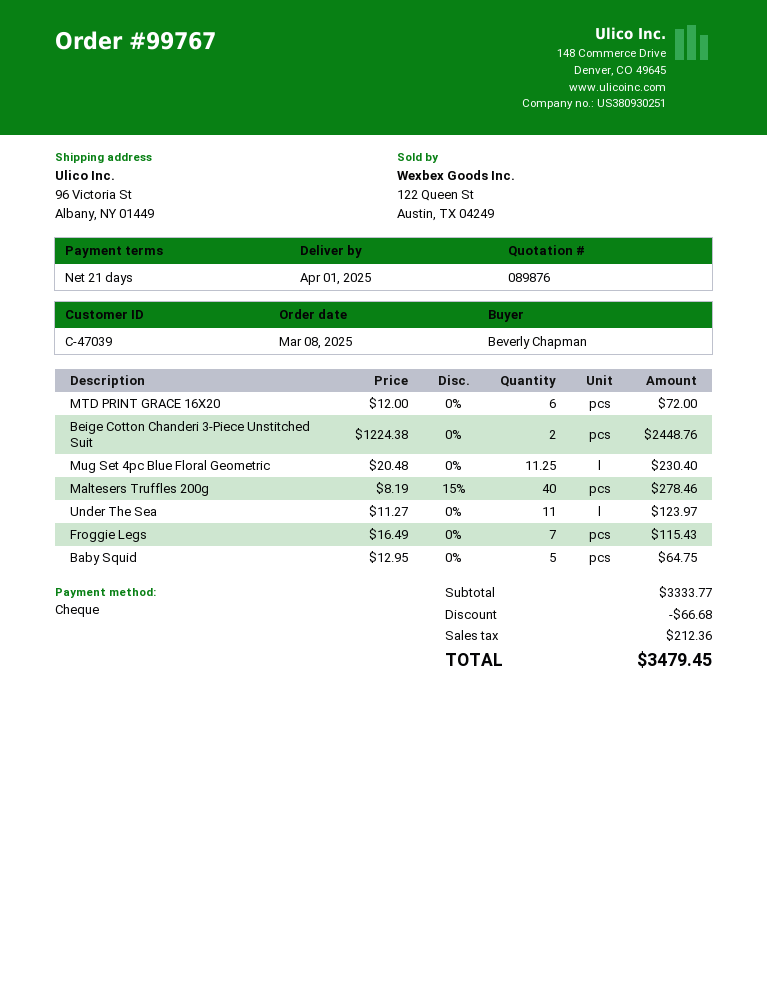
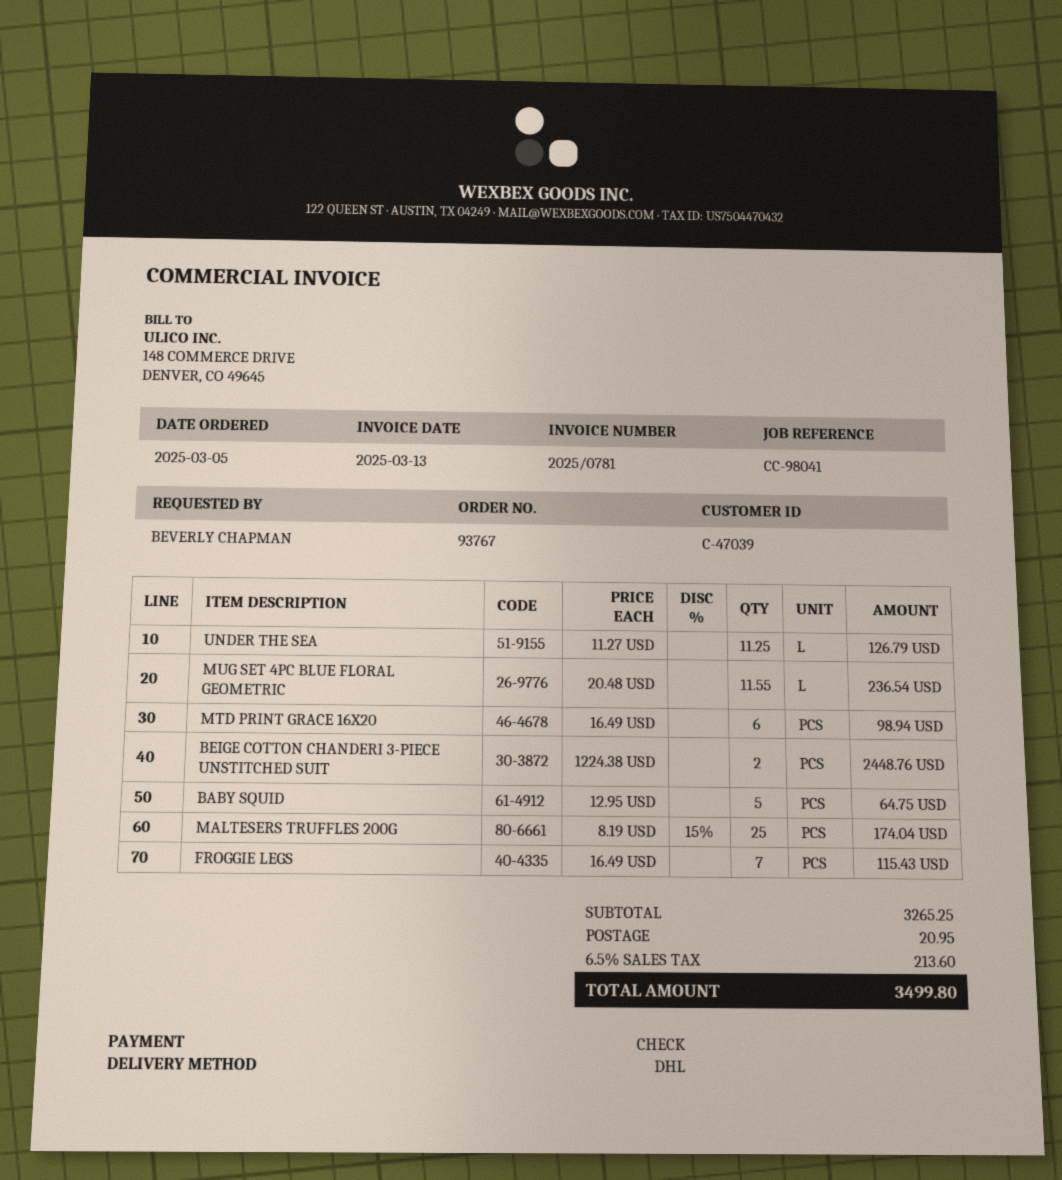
order number: 99767 -> 93767
order date: 2025-03-08 -> 2025-03-05
MTD PRINT GRACE 16X20: 6 x 12.00 = 72.00 -> 6 x 16.49 = 98.94
Mug Set 4pc Blue Floral Geometric: 11.25 x 20.48 = 230.40 -> 11.55 x 20.48 = 236.54
Maltesers Truffles 200g: 40 x 8.19 - 15% = 278.46 -> 25 x 8.19 - 15% = 174.04
Under The Sea: 11 x 11.27 = 123.97 -> 11.25 x 11.27 = 126.79
subtotal: 3333.77 -> 3265.25
discount: 66.68 -> none
shipping: none -> 20.95
tax: 212.36 -> 213.60
total: 3479.45 -> 3499.80

